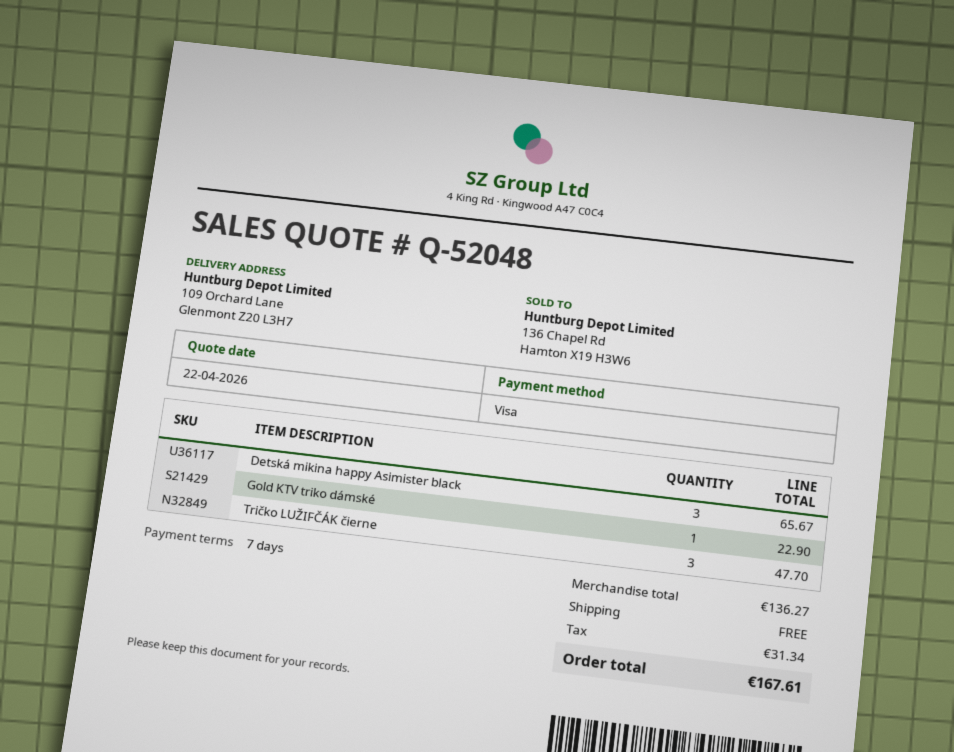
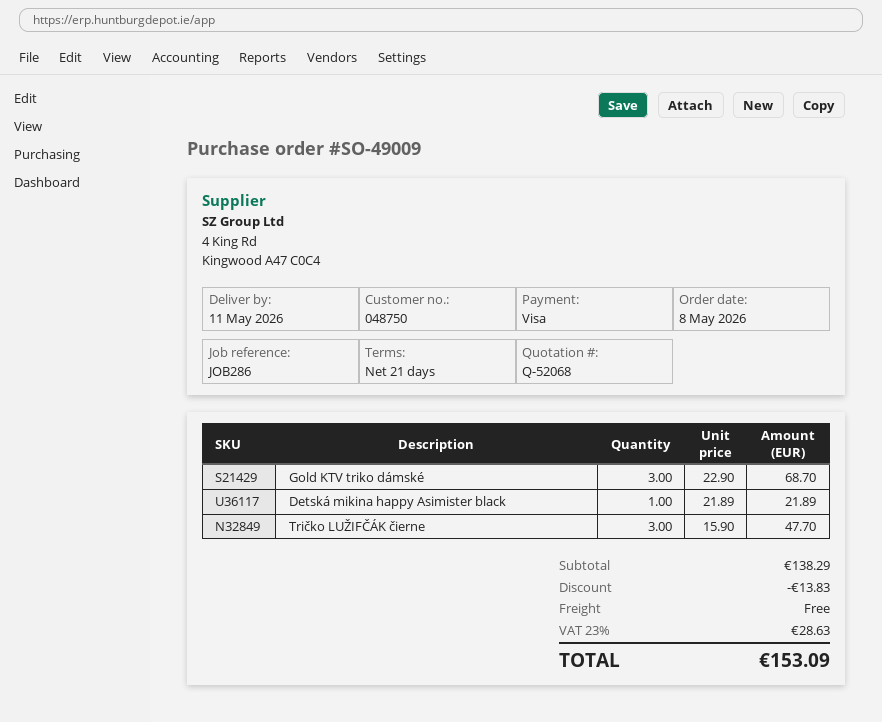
quote number: Q-52048 -> Q-52068
payment terms: 7 days -> 21 days
Detská mikina happy Asimister black: 3 for 65.67 -> 1 for 21.89
Gold KTV triko dámské: 1 for 22.90 -> 3 for 68.70
subtotal: 136.27 -> 138.29
discount: none -> 13.83
tax: 31.34 -> 28.63
total: 167.61 -> 153.09

